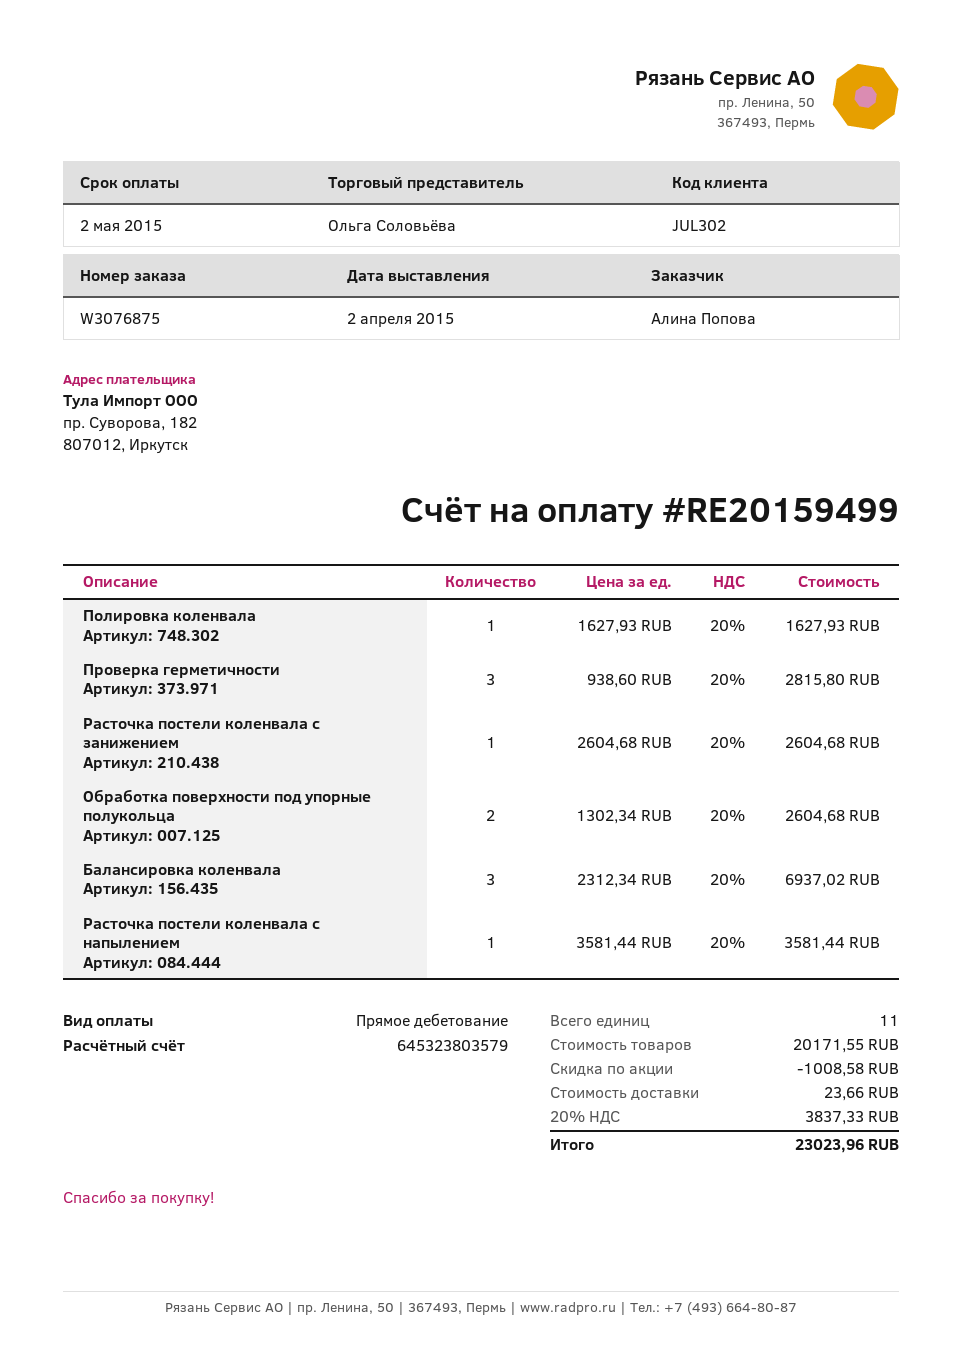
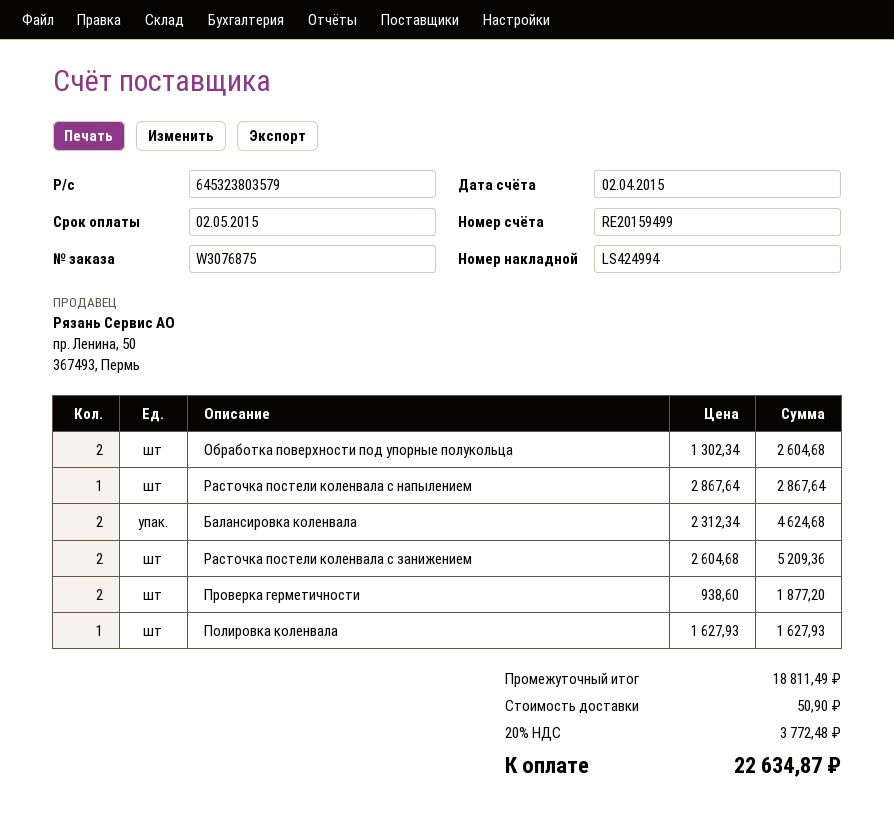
Проверка герметичности: 3 x 938.60 = 2815.80 -> 2 x 938.60 = 1877.20
Расточка постели коленвала с занижением: 1 x 2604.68 = 2604.68 -> 2 x 2604.68 = 5209.36
Балансировка коленвала: 3 x 2312.34 = 6937.02 -> 2 x 2312.34 = 4624.68
Расточка постели коленвала с напылением: 1 x 3581.44 = 3581.44 -> 1 x 2867.64 = 2867.64
subtotal: 20171.55 -> 18811.49
discount: 1008.58 -> none
shipping: 23.66 -> 50.90
tax: 20% = 3837.33 -> 20% = 3772.48
total: 23023.96 -> 22634.87

